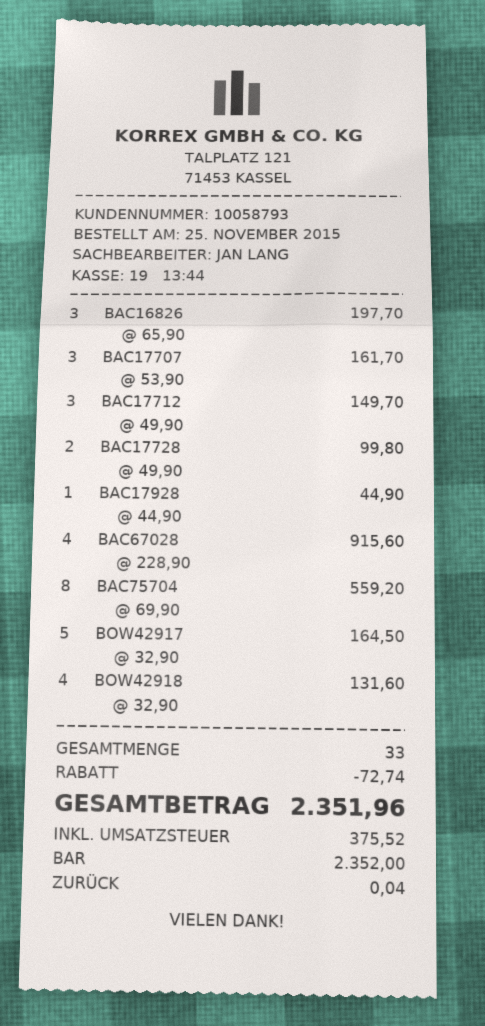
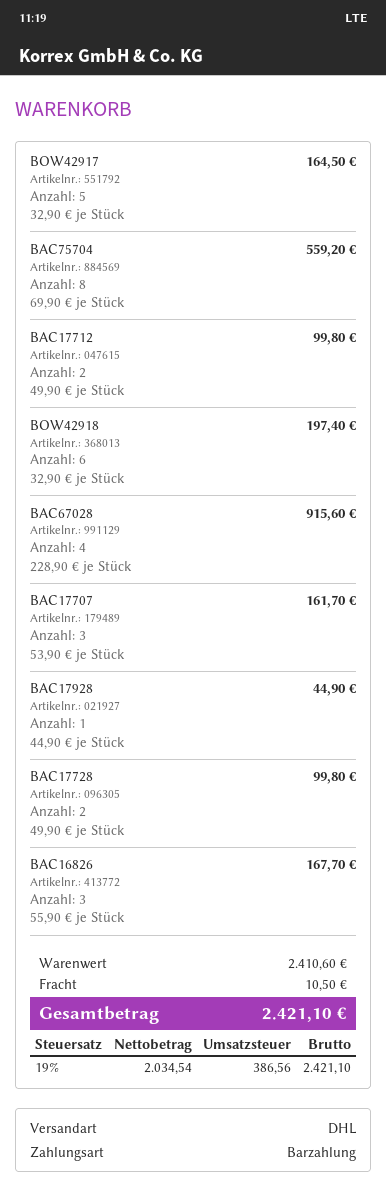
BAC16826: 3 x 65.90 = 197.70 -> 3 x 55.90 = 167.70
BAC17712: 3 x 49.90 = 149.70 -> 2 x 49.90 = 99.80
BOW42918: 4 x 32.90 = 131.60 -> 6 x 32.90 = 197.40
discount: 72.74 -> none
shipping: none -> 10.50
tax: 375.52 -> 386.56
total: 2351.96 -> 2421.10

